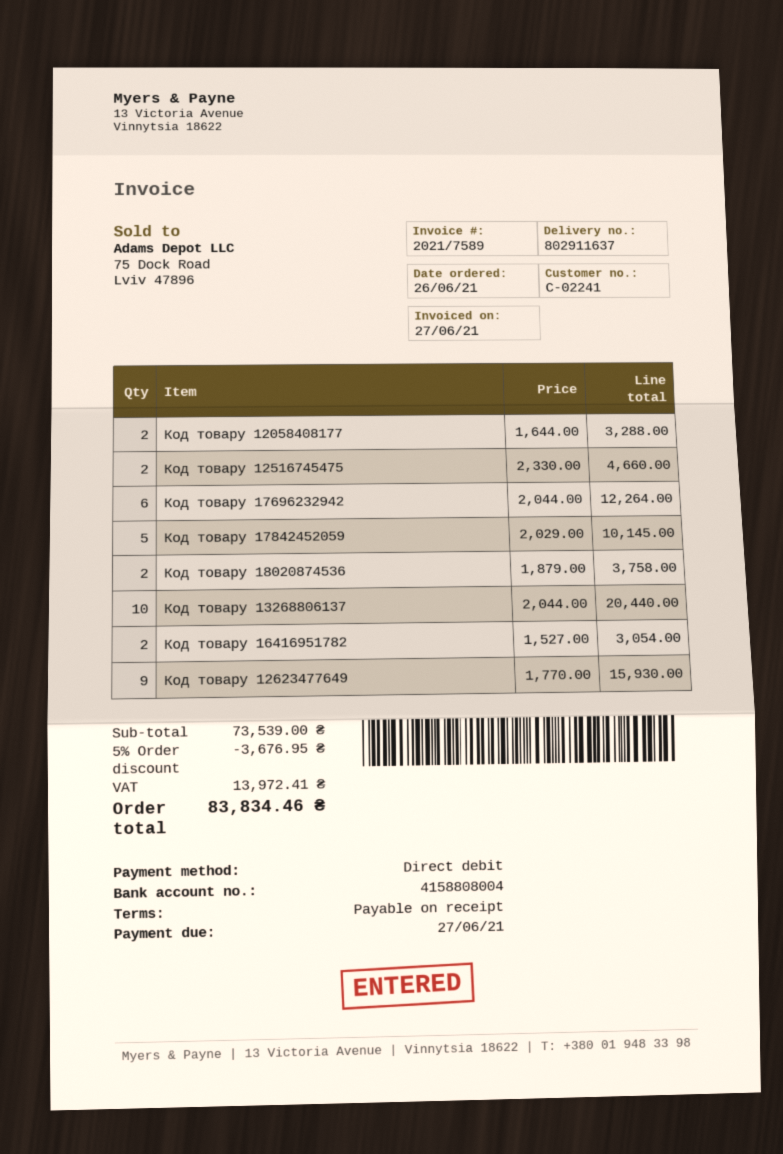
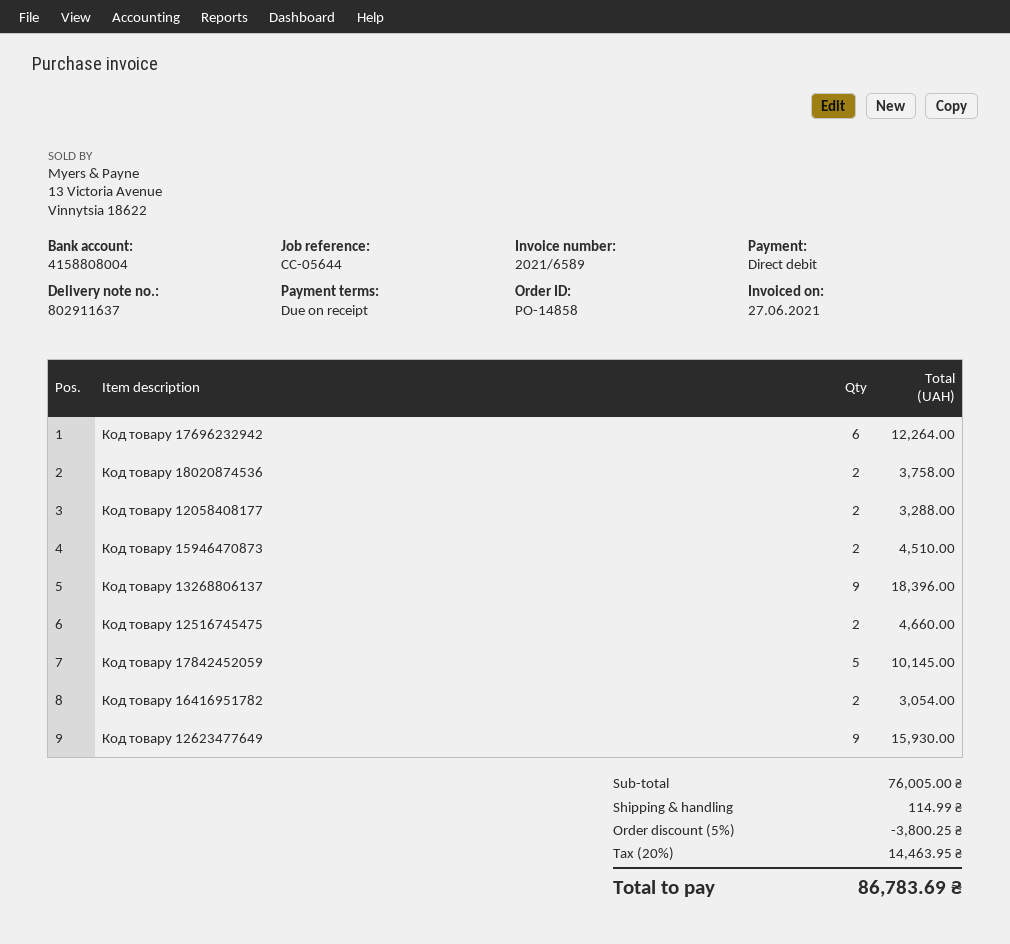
invoice number: 2021/7589 -> 2021/6589
Код товару 13268806137: 10 for 20440.00 -> 9 for 18396.00
Код товару 15946470873: none -> 2 for 4510.00
subtotal: 73539.00 -> 76005.00
discount: 5% = 3676.95 -> 5% = 3800.25
shipping: none -> 114.99
tax: 13972.41 -> 14463.95
total: 83834.46 -> 86783.69

